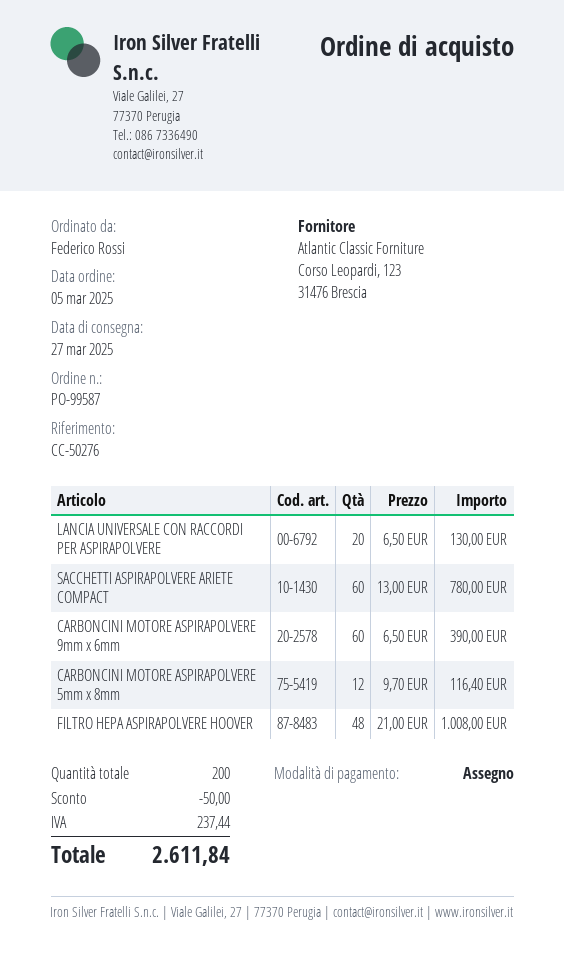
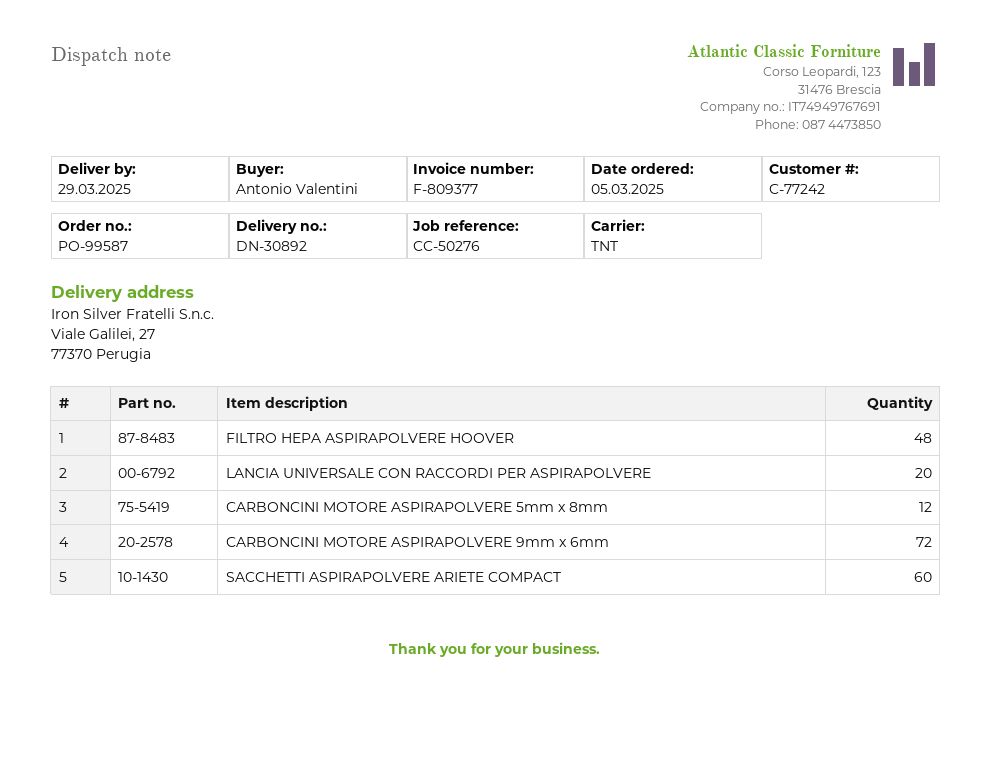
delivery date: 2025-03-27 -> 2025-03-29
ordered by: Federico Rossi -> Antonio Valentini
CARBONCINI MOTORE ASPIRAPOLVERE 9mm x 6mm: 60 -> 72

